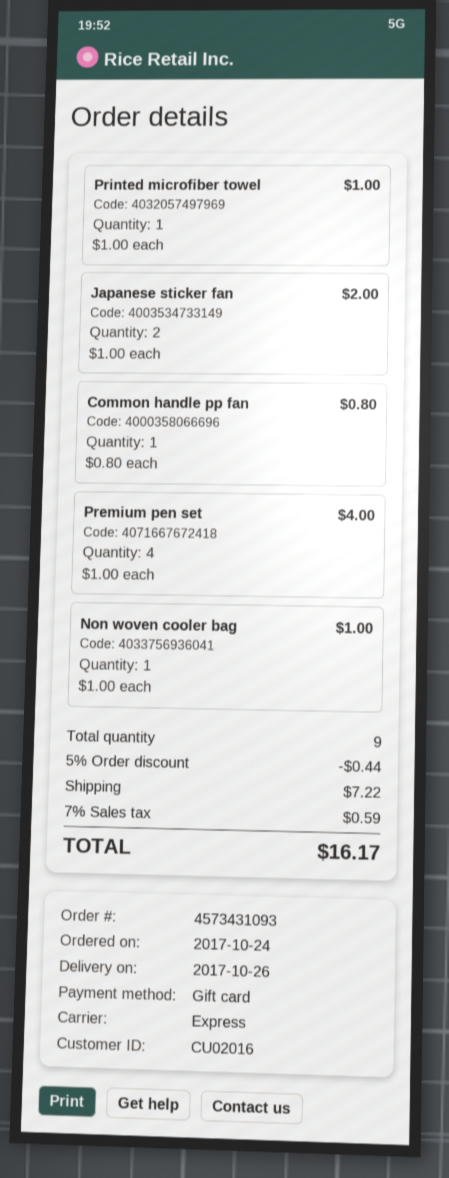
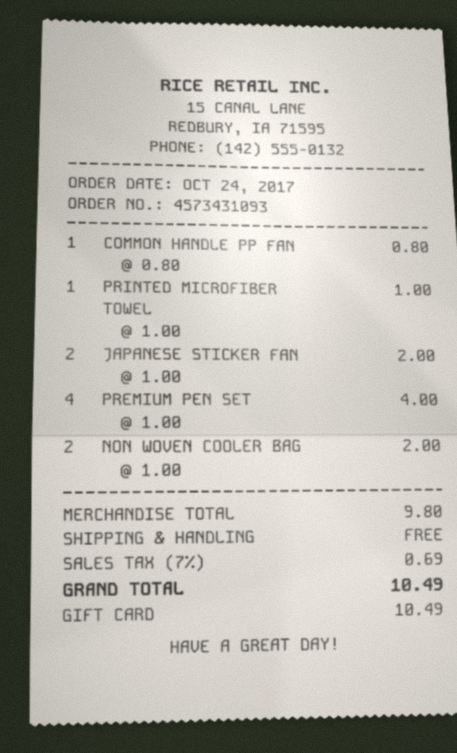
Non woven cooler bag: 1 x 1.00 = 1.00 -> 2 x 1.00 = 2.00
discount: 5% = 0.44 -> none
shipping: 7.22 -> 0.00
tax: 7% = 0.59 -> 7% = 0.69
total: 16.17 -> 10.49

